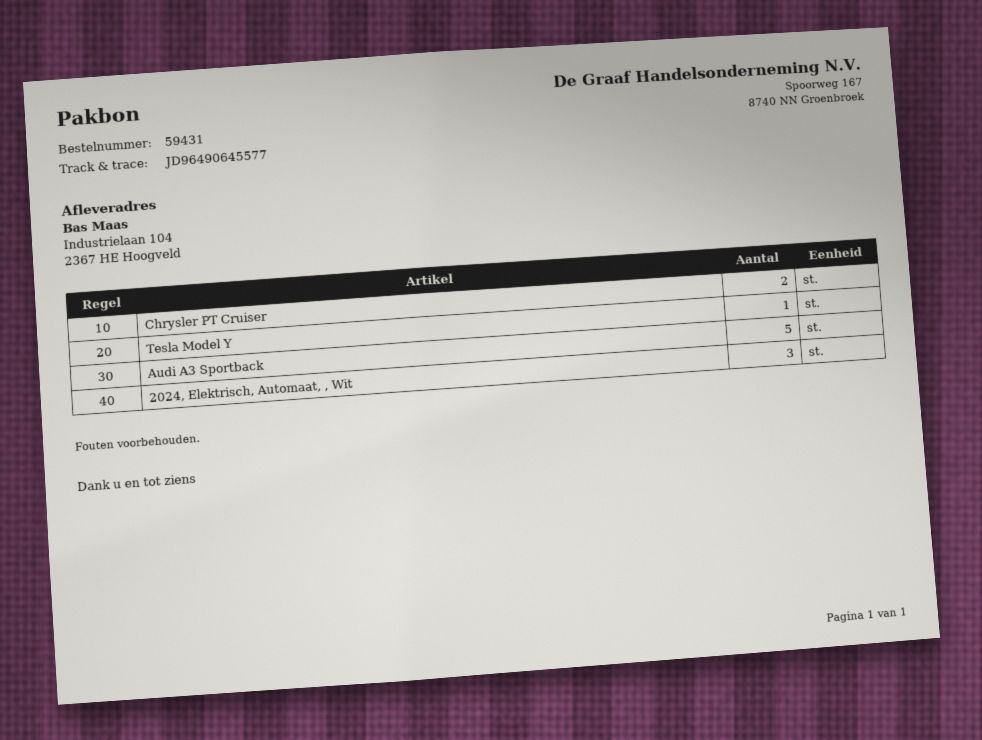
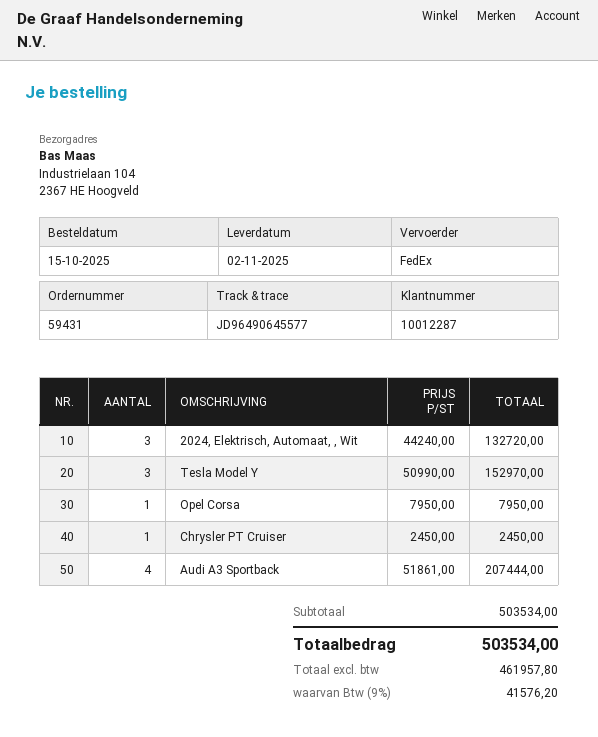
Chrysler PT Cruiser: 2 -> 1
Tesla Model Y: 1 -> 3
Audi A3 Sportback: 5 -> 4
Opel Corsa: none -> 1

